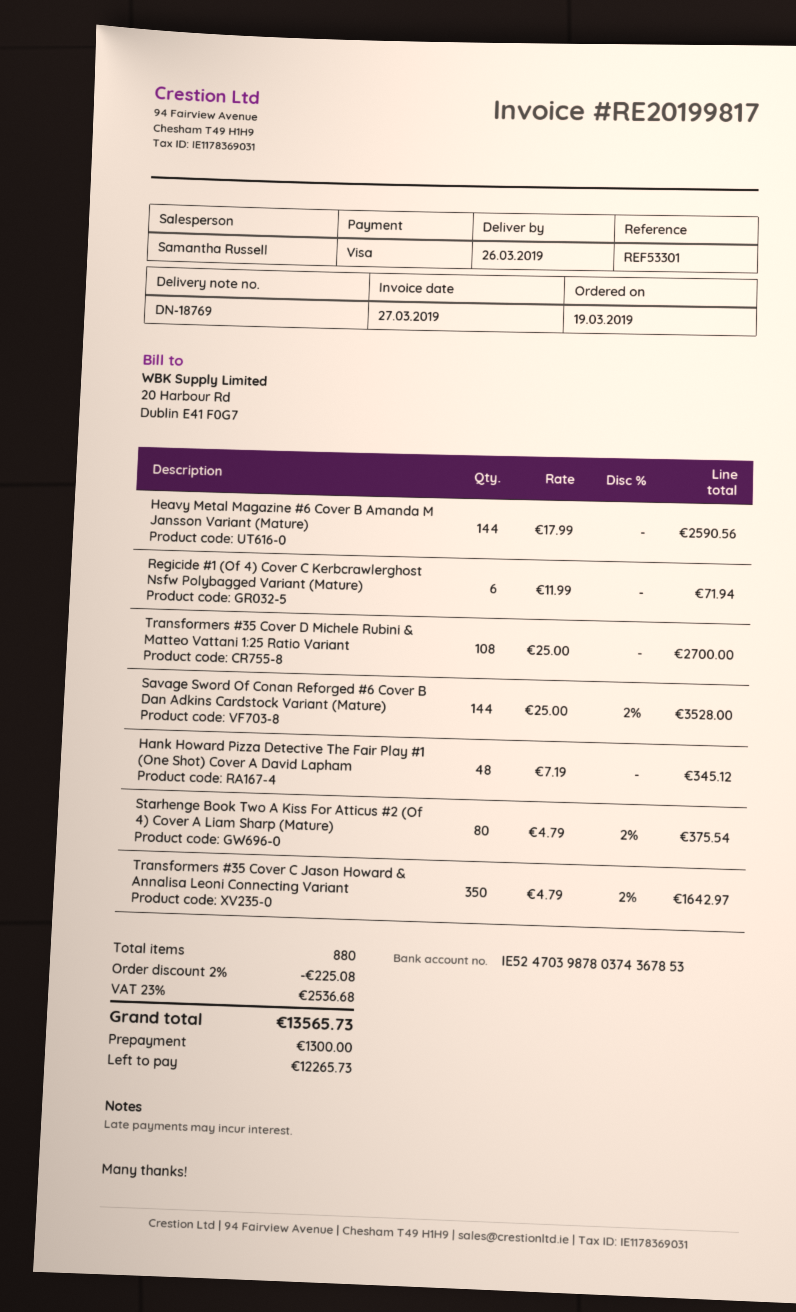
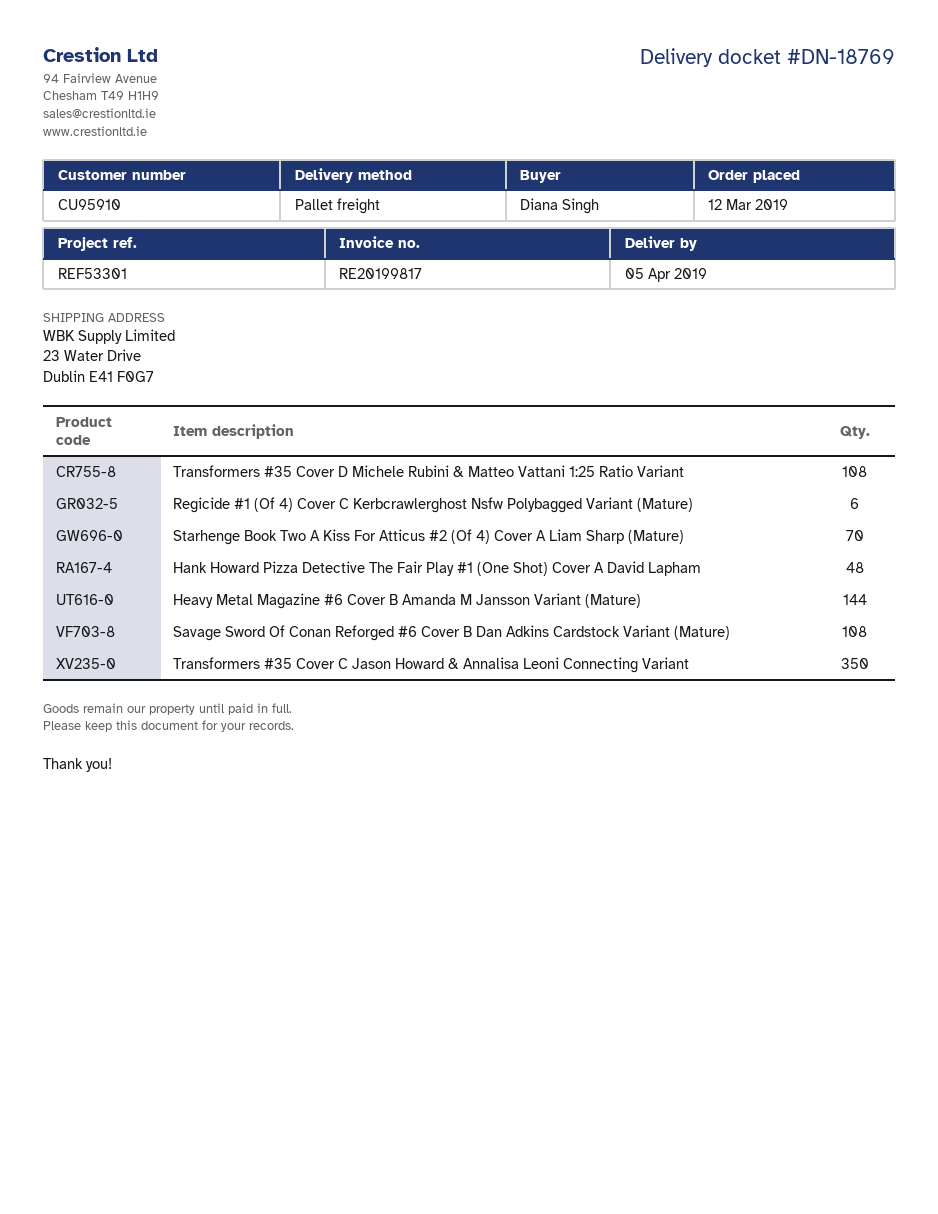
order date: 2019-03-19 -> 2019-03-12
delivery date: 2019-03-26 -> 2019-04-05
Savage Sword Of Conan Reforged #6 Cover B Dan Adkins Cardstock Variant (Mature): 144 -> 108
Starhenge Book Two A Kiss For Atticus #2 (Of 4) Cover A Liam Sharp (Mature): 80 -> 70

